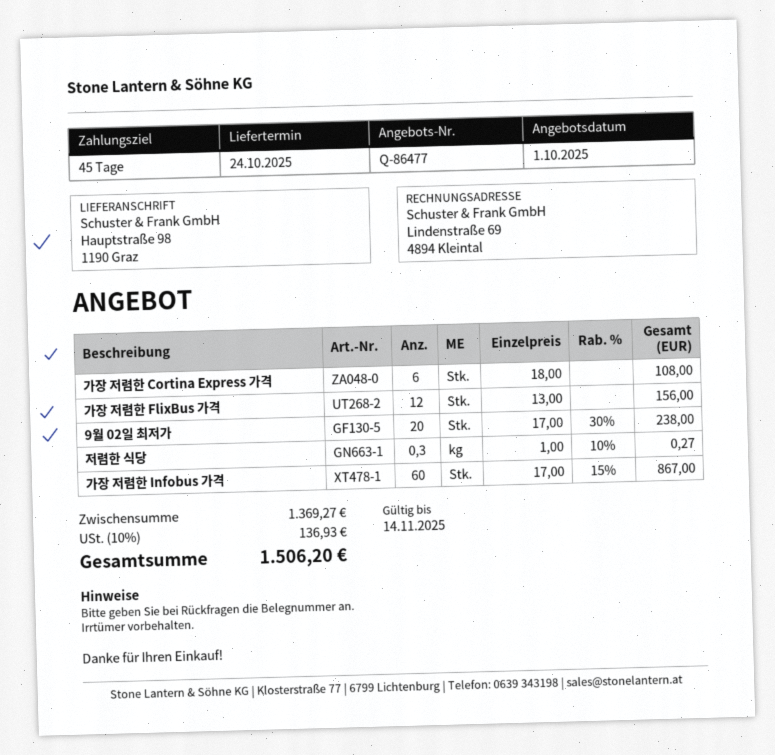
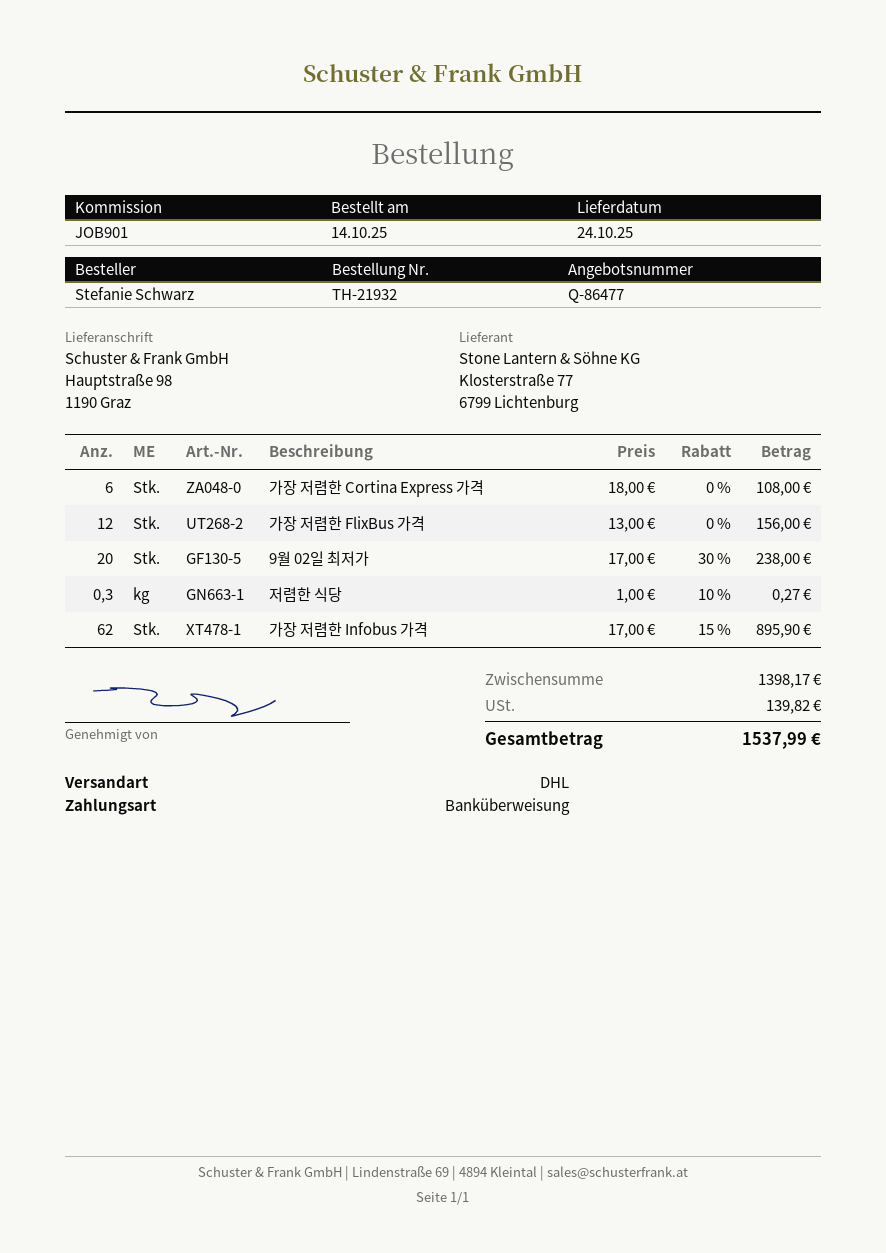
가장 저렴한 Infobus 가격: 60 x 17.00 - 15% = 867.00 -> 62 x 17.00 - 15% = 895.90
subtotal: 1369.27 -> 1398.17
tax: 136.93 -> 139.82
total: 1506.20 -> 1537.99

